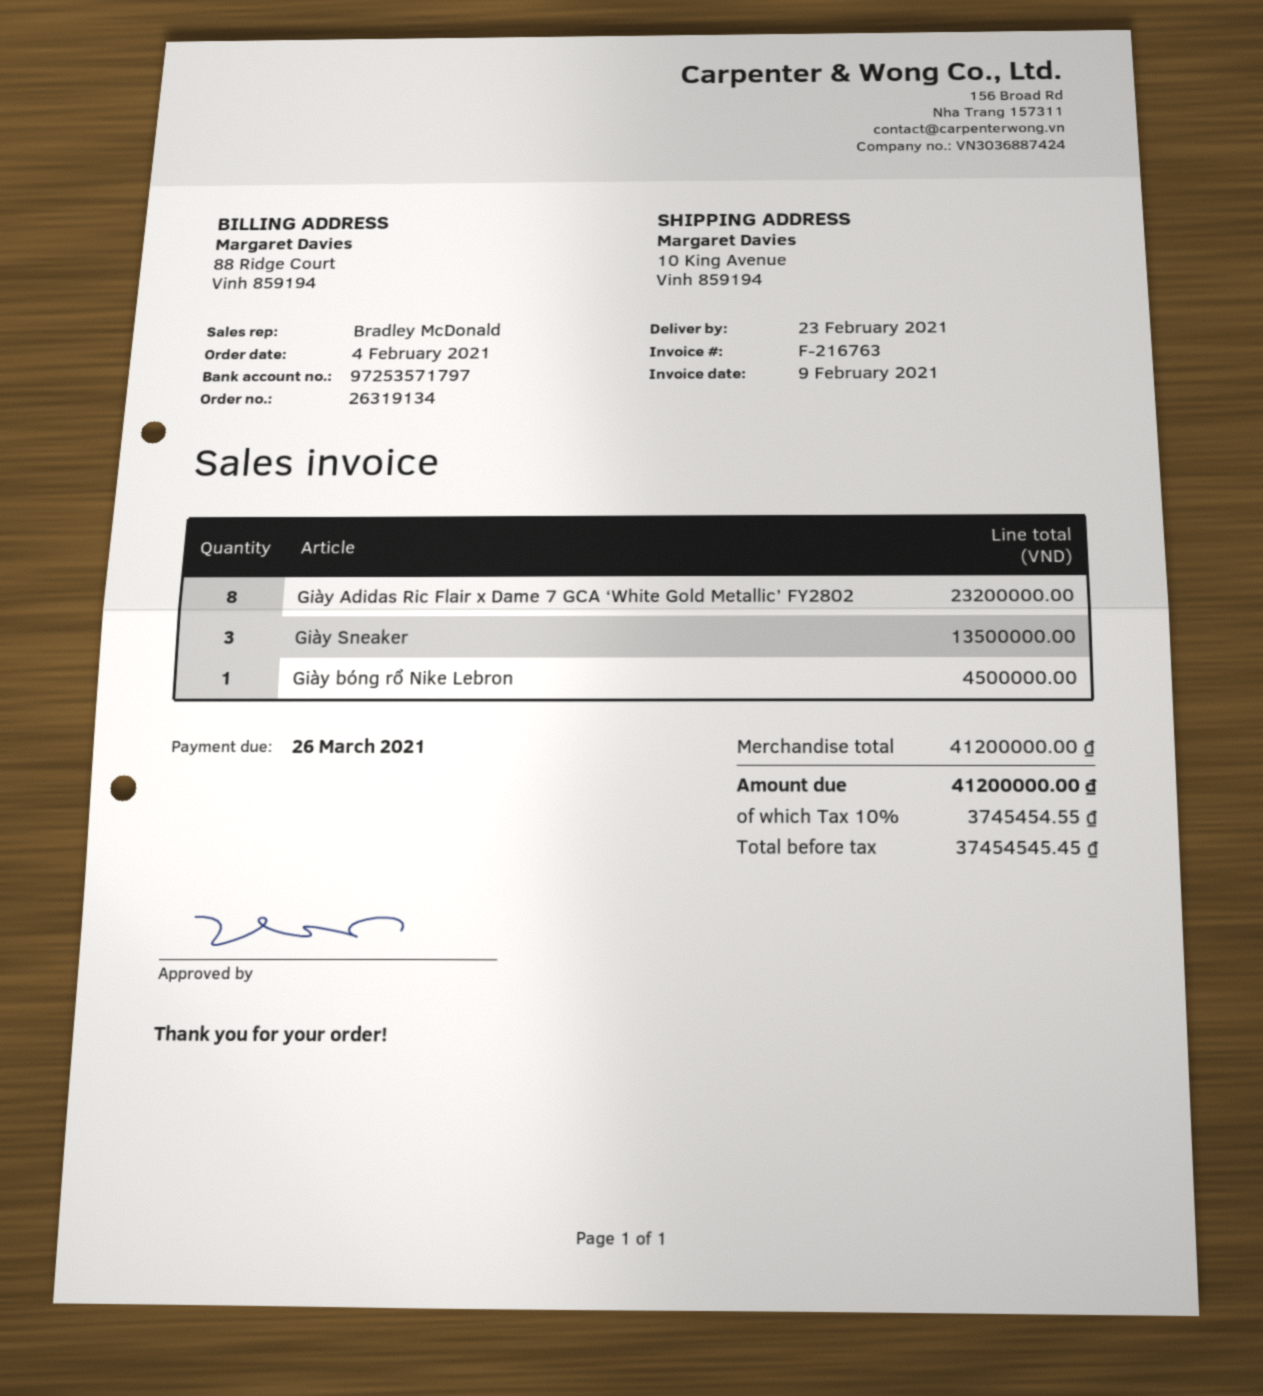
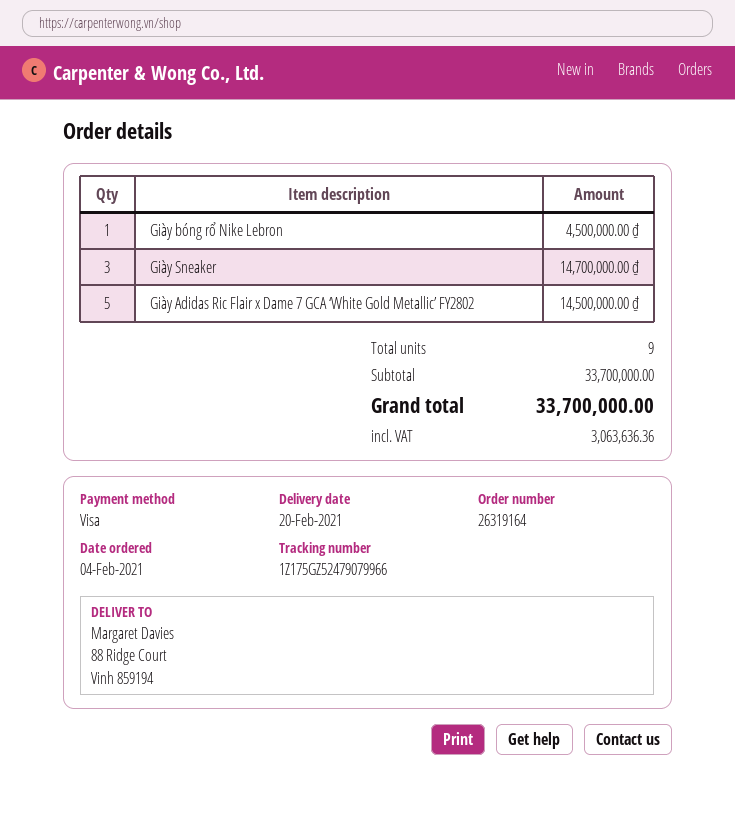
order number: 26319134 -> 26319164
delivery date: 2021-02-23 -> 2021-02-20
ship to: 10 King Avenue, Vinh 859194 -> 88 Ridge Court, Vinh 859194
Giày Adidas Ric Flair x Dame 7 GCA ‘White Gold Metallic’ FY2802: 8 for 23200000.00 -> 5 for 14500000.00
Giày Sneaker: 3 for 13500000.00 -> 3 for 14700000.00
subtotal: 41200000.00 -> 33700000.00
tax: 3745454.55 -> 3063636.36
total: 41200000.00 -> 33700000.00

